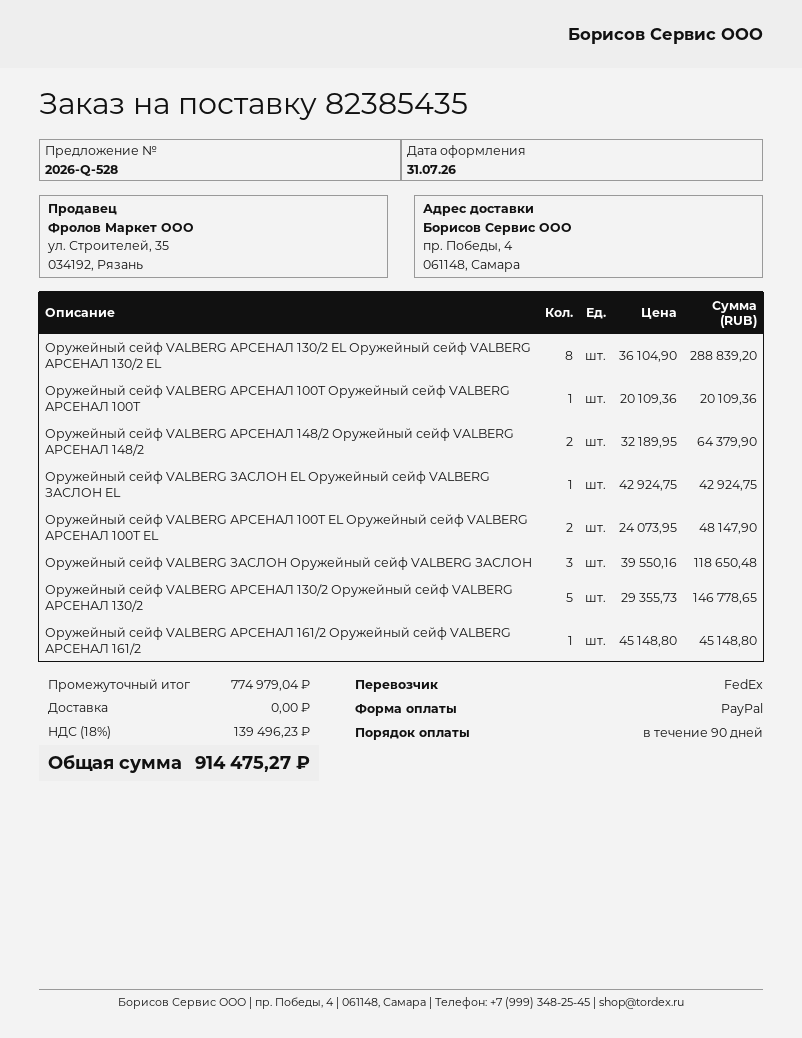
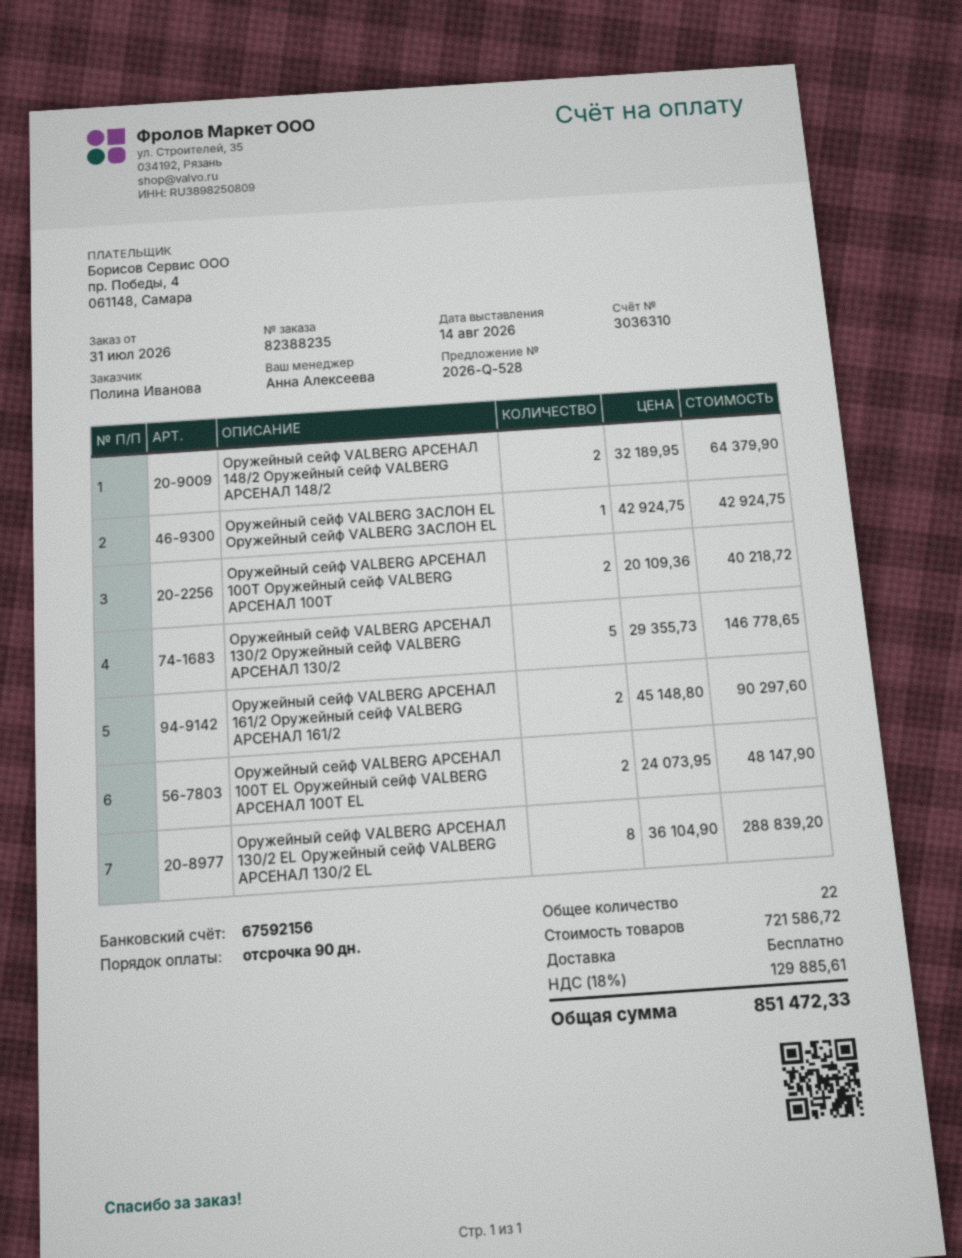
order number: 82385435 -> 82388235
Оружейный сейф VALBERG АРСЕНАЛ 100Т Оружейный сейф VALBERG АРСЕНАЛ 100Т: 1 x 20109.36 = 20109.36 -> 2 x 20109.36 = 40218.72
Оружейный сейф VALBERG ЗАСЛОН Оружейный сейф VALBERG ЗАСЛОН: 3 x 39550.16 = 118650.48 -> none
Оружейный сейф VALBERG АРСЕНАЛ 161/2 Оружейный сейф VALBERG АРСЕНАЛ 161/2: 1 x 45148.80 = 45148.80 -> 2 x 45148.80 = 90297.60
subtotal: 774979.04 -> 721586.72
tax: 18% = 139496.23 -> 18% = 129885.61
total: 914475.27 -> 851472.33

